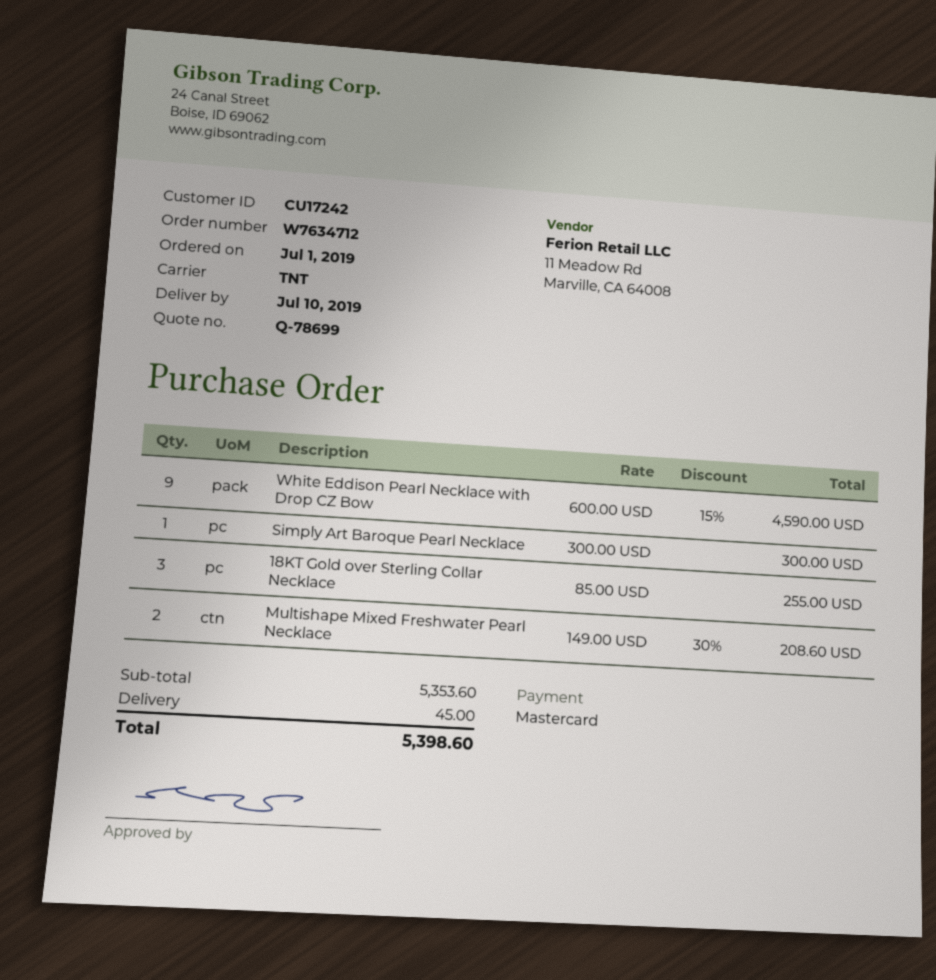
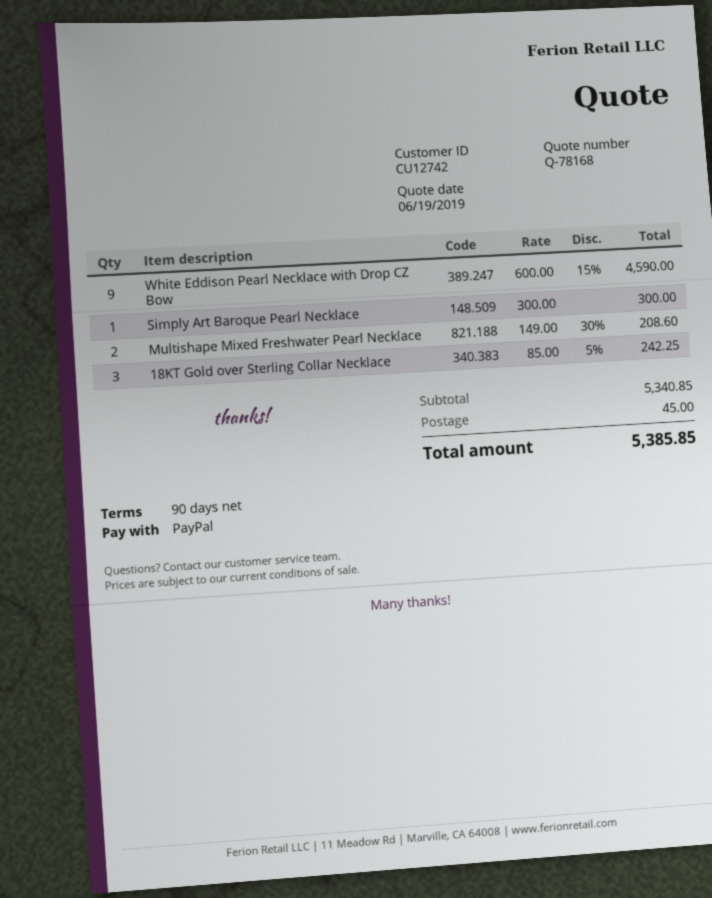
quote number: Q-78699 -> Q-78168
customer number: CU17242 -> CU12742
payment method: Mastercard -> PayPal
18KT Gold over Sterling Collar Necklace: 3 x 85.00 = 255.00 -> 3 x 85.00 - 5% = 242.25
subtotal: 5353.60 -> 5340.85
total: 5398.60 -> 5385.85

